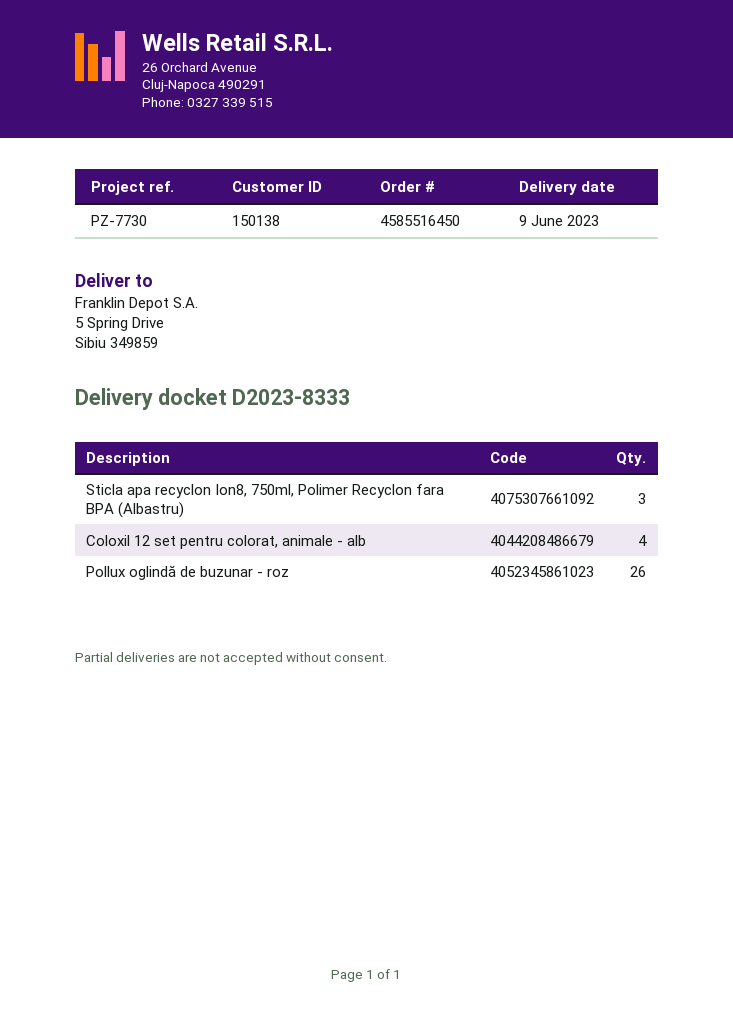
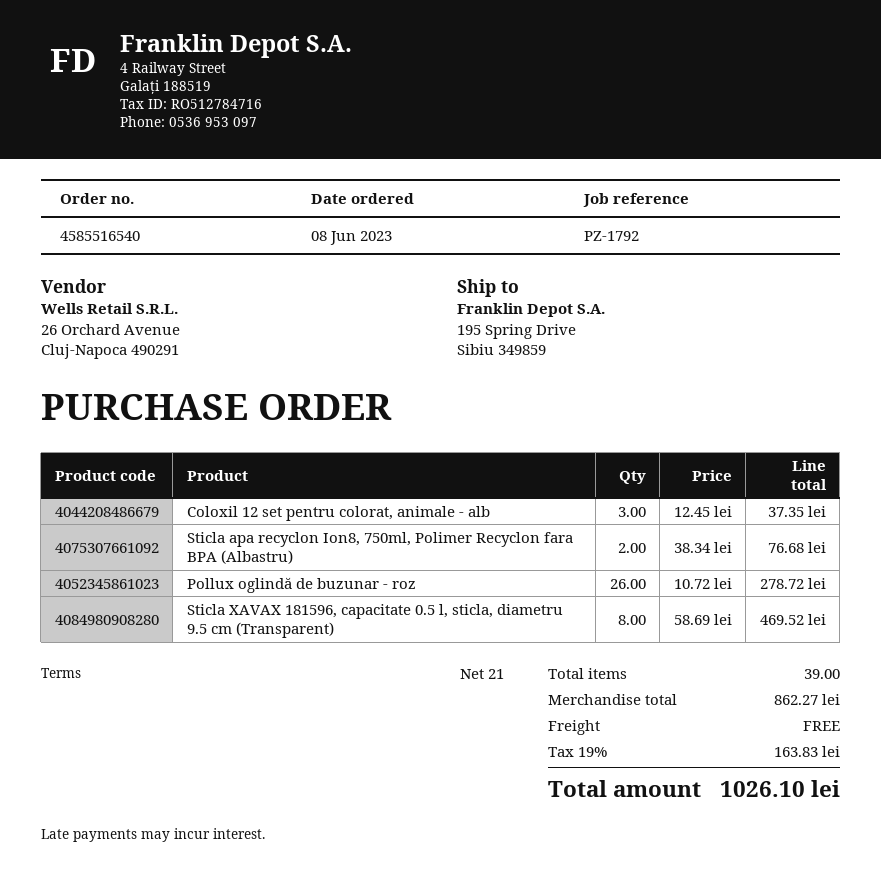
order number: 4585516450 -> 4585516540
reference: PZ-7730 -> PZ-1792
ship to: 5 Spring Drive, Sibiu 349859 -> 195 Spring Drive, Sibiu 349859
Sticla apa recyclon Ion8, 750ml, Polimer Recyclon fara BPA (Albastru): 3 -> 2
Coloxil 12 set pentru colorat, animale - alb: 4 -> 3
Sticla XAVAX 181596, capacitate 0.5 l, sticla, diametru 9.5 cm (Transparent): none -> 8

